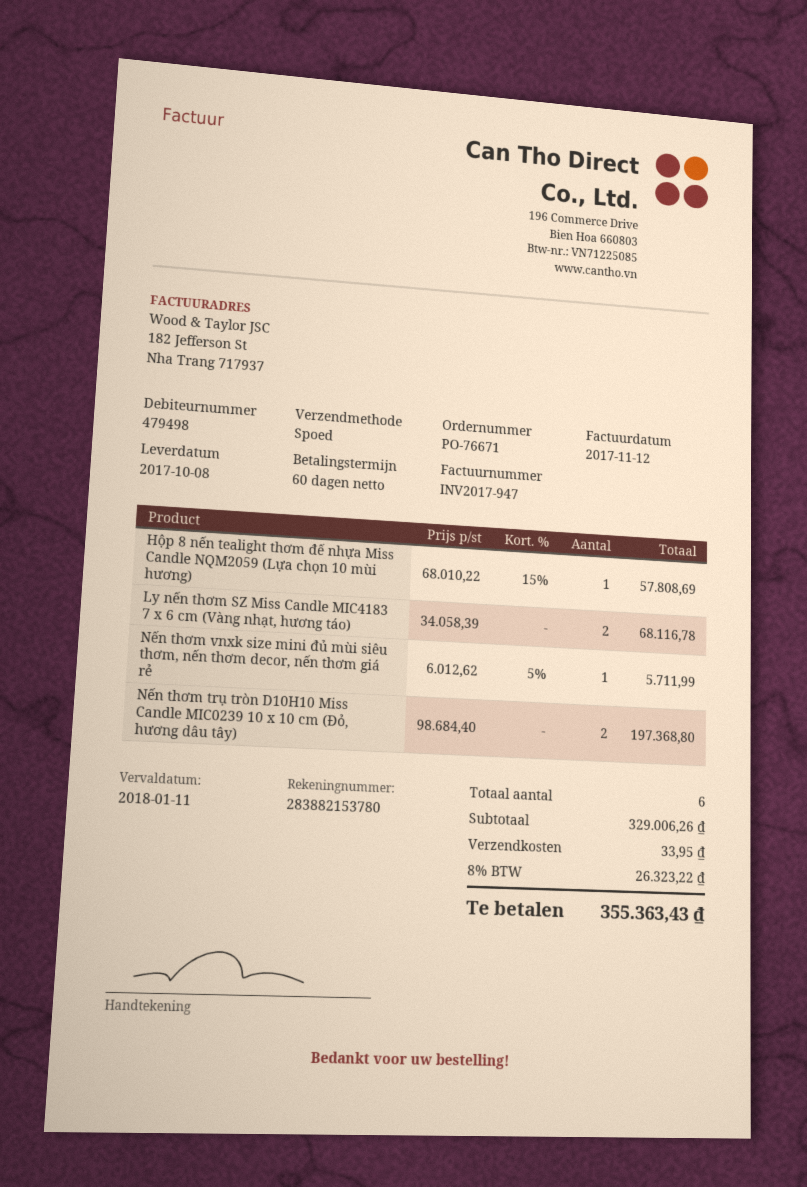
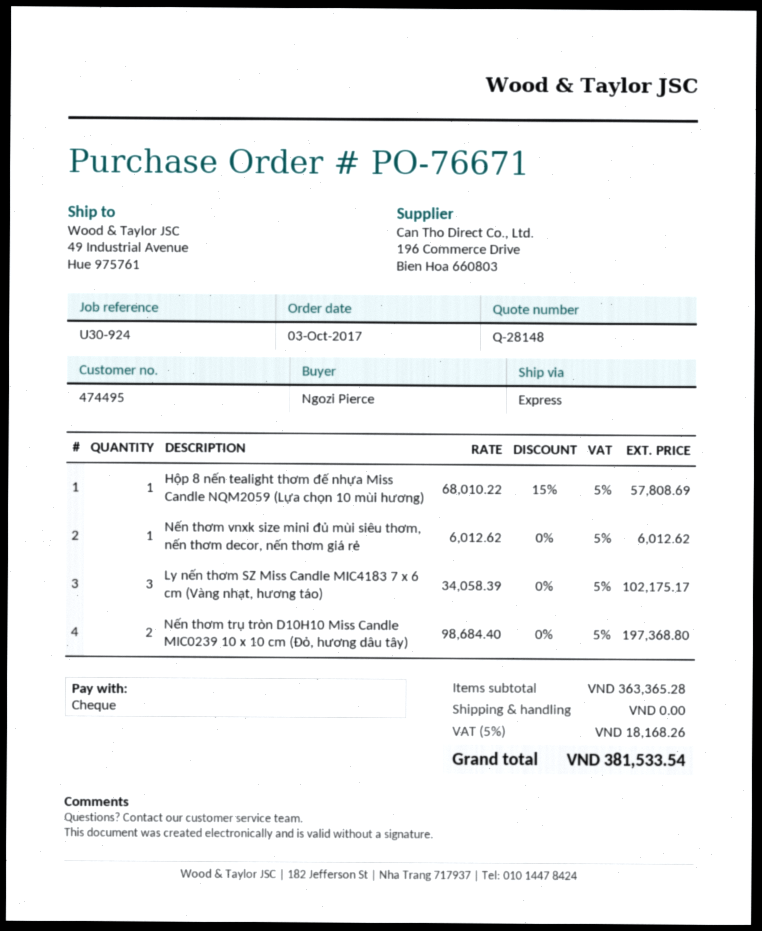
customer number: 479498 -> 474495
Ly nến thơm SZ Miss Candle MIC4183 7 x 6 cm (Vàng nhạt, hương táo): 2 x 34058.39 = 68116.78 -> 3 x 34058.39 = 102175.17
Nến thơm vnxk size mini đủ mùi siêu thơm, nến thơm decor, nến thơm giá rẻ: 1 x 6012.62 - 5% = 5711.99 -> 1 x 6012.62 = 6012.62
subtotal: 329006.26 -> 363365.28
shipping: 33.95 -> 0.00
tax: 8% = 26323.22 -> 5% = 18168.26
total: 355363.43 -> 381533.54

